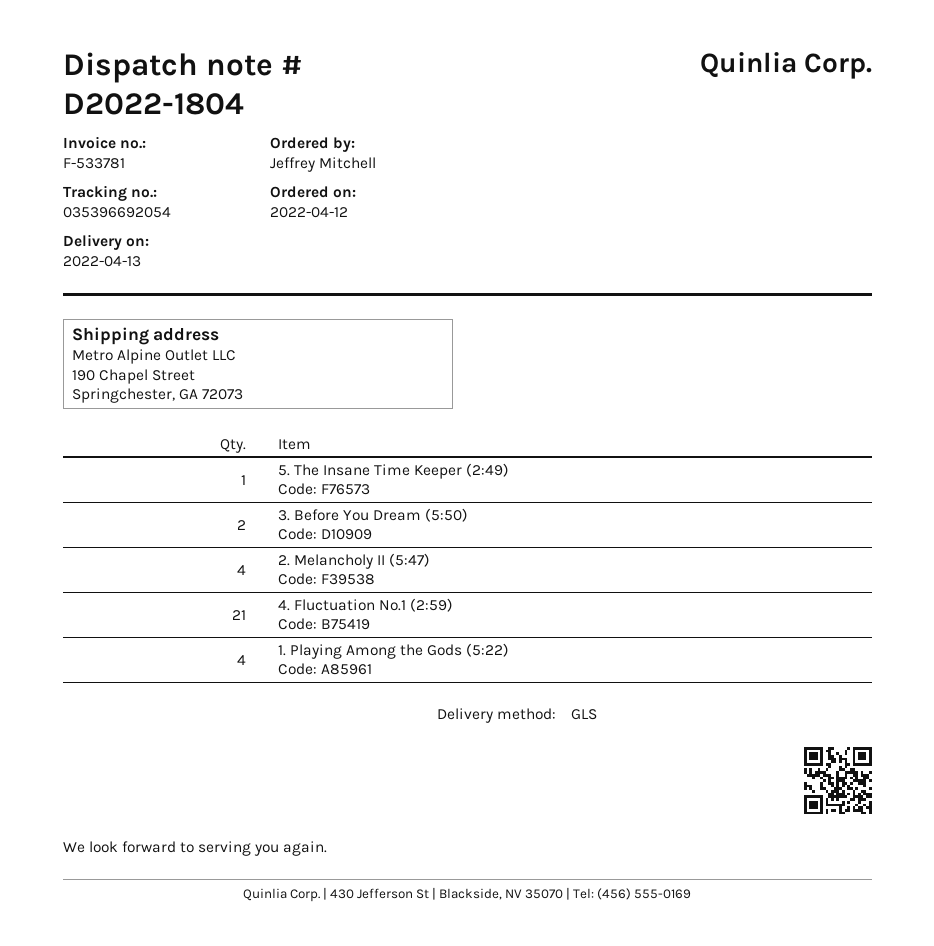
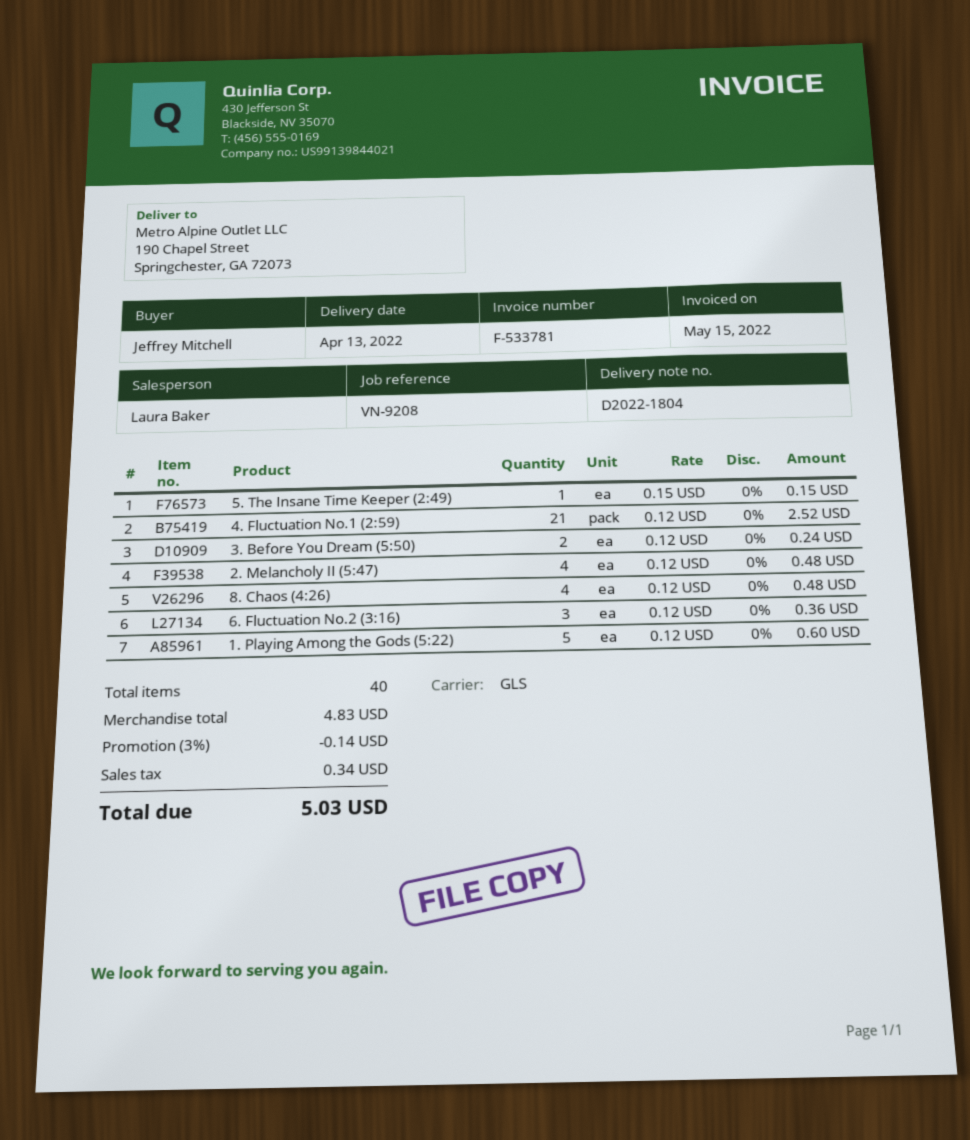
1. Playing Among the Gods (5:22): 4 -> 5
8. Chaos (4:26): none -> 4
6. Fluctuation No.2 (3:16): none -> 3

